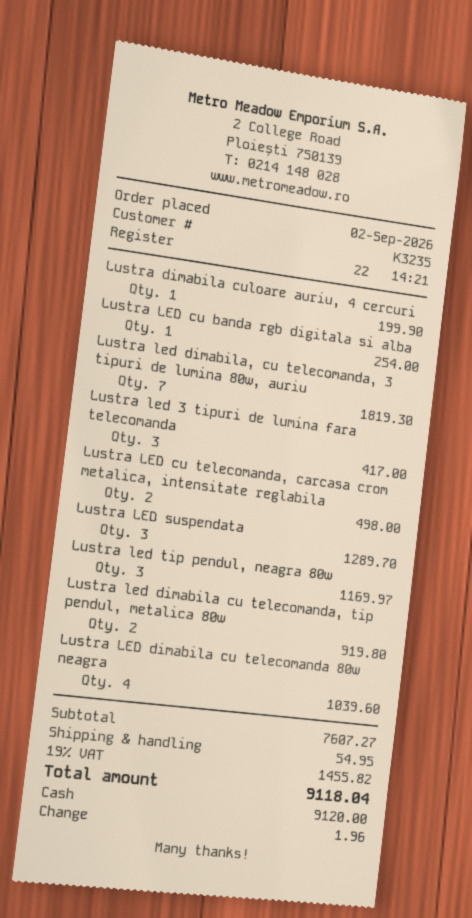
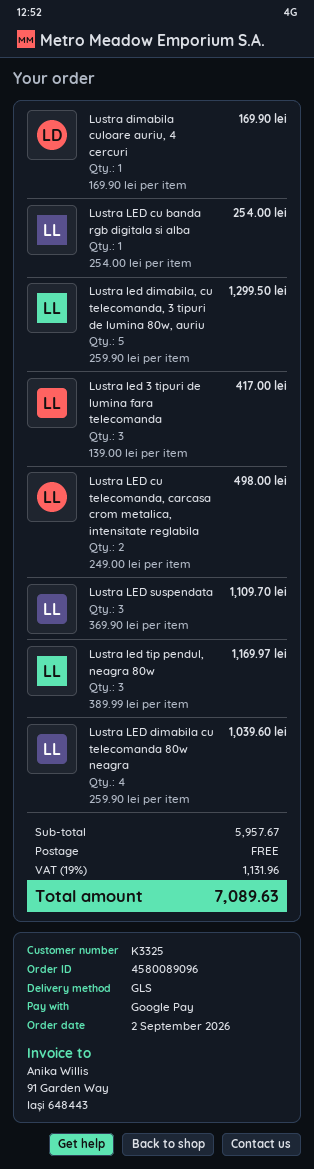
customer number: K3235 -> K3325
payment method: cash -> Google Pay
Lustra dimabila culoare auriu, 4 cercuri: 1 for 199.90 -> 1 for 169.90
Lustra led dimabila, cu telecomanda, 3 tipuri de lumina 80w, auriu: 7 for 1819.30 -> 5 for 1299.50
Lustra LED suspendata: 3 for 1289.70 -> 3 for 1109.70
Lustra led dimabila cu telecomanda, tip pendul, metalica 80w: 2 for 919.80 -> none
subtotal: 7607.27 -> 5957.67
shipping: 54.95 -> 0.00
tax: 19% = 1455.82 -> 19% = 1131.96
total: 9118.04 -> 7089.63

